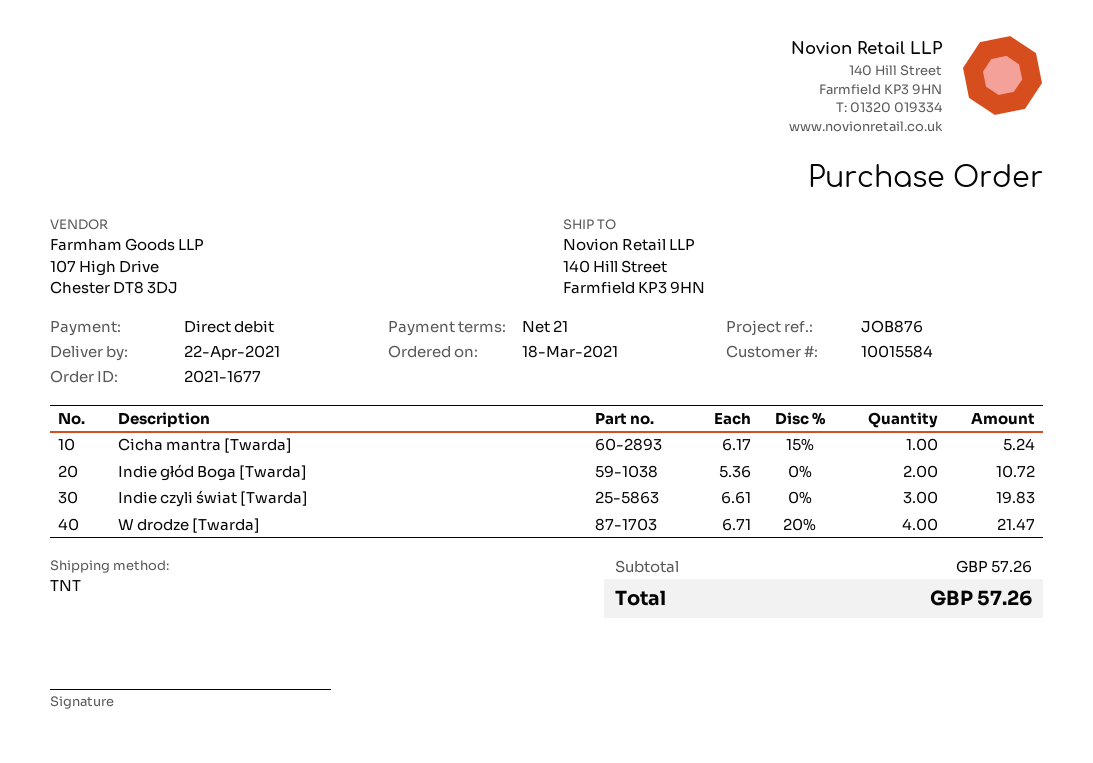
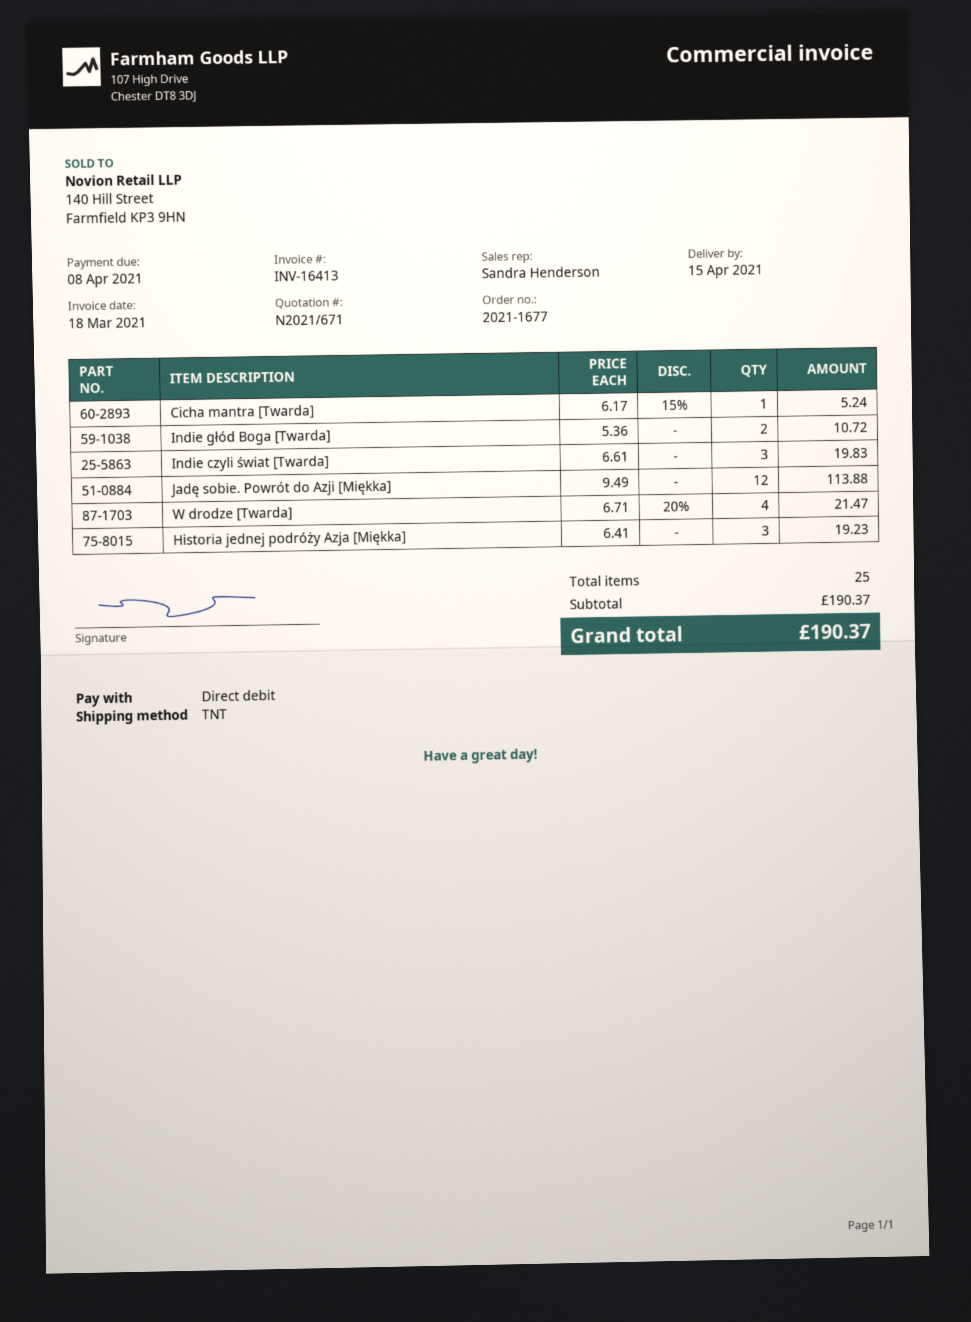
delivery date: 2021-04-22 -> 2021-04-15
Jadę sobie. Powrót do Azji [Miękka]: none -> 12 x 9.49 = 113.88
Historia jednej podróży Azja [Miękka]: none -> 3 x 6.41 = 19.23
subtotal: 57.26 -> 190.37
total: 57.26 -> 190.37

